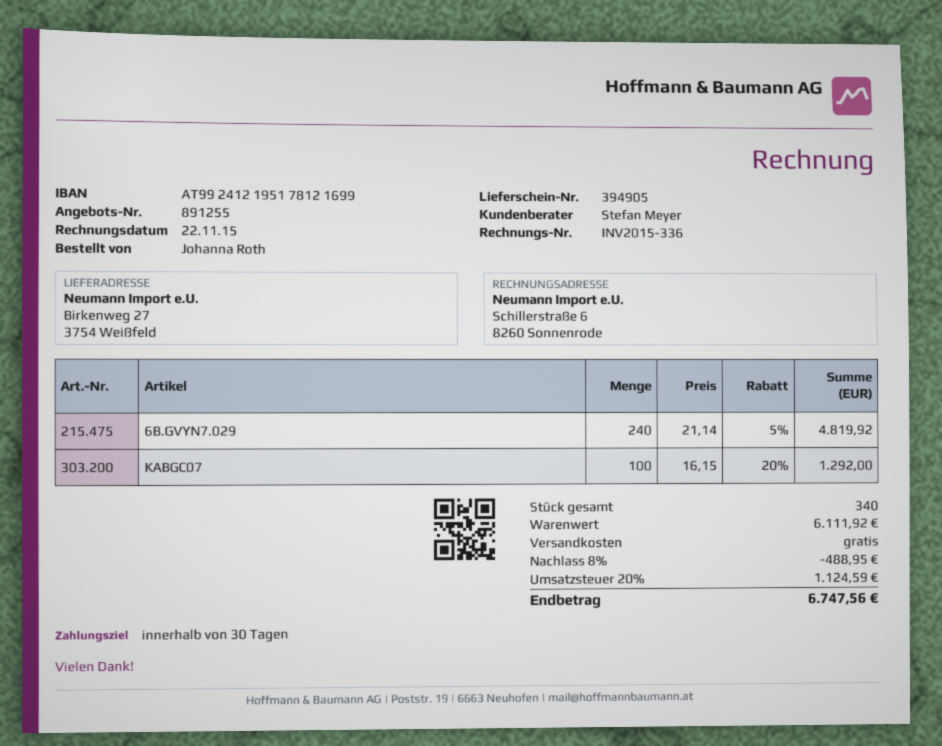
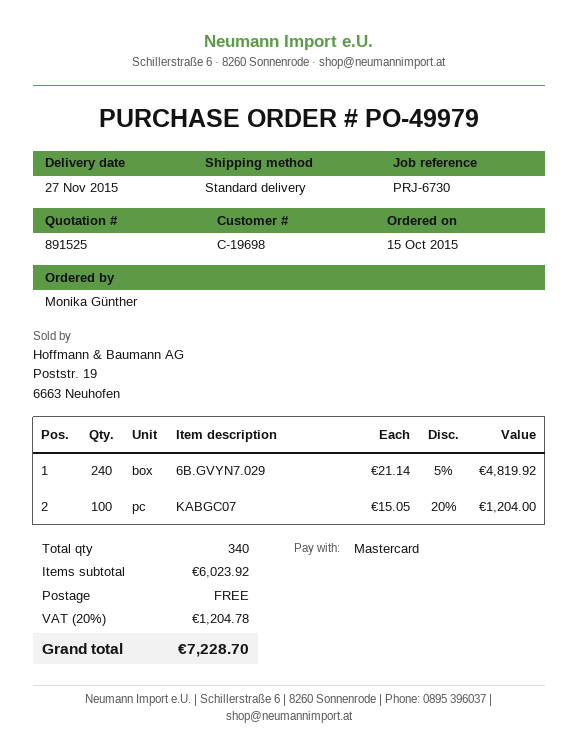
quote number: 891255 -> 891525
ordered by: Johanna Roth -> Monika Günther
KABGC07: 100 x 16.15 - 20% = 1292.00 -> 100 x 15.05 - 20% = 1204.00
subtotal: 6111.92 -> 6023.92
discount: 8% = 488.95 -> none
tax: 20% = 1124.59 -> 20% = 1204.78
total: 6747.56 -> 7228.70

